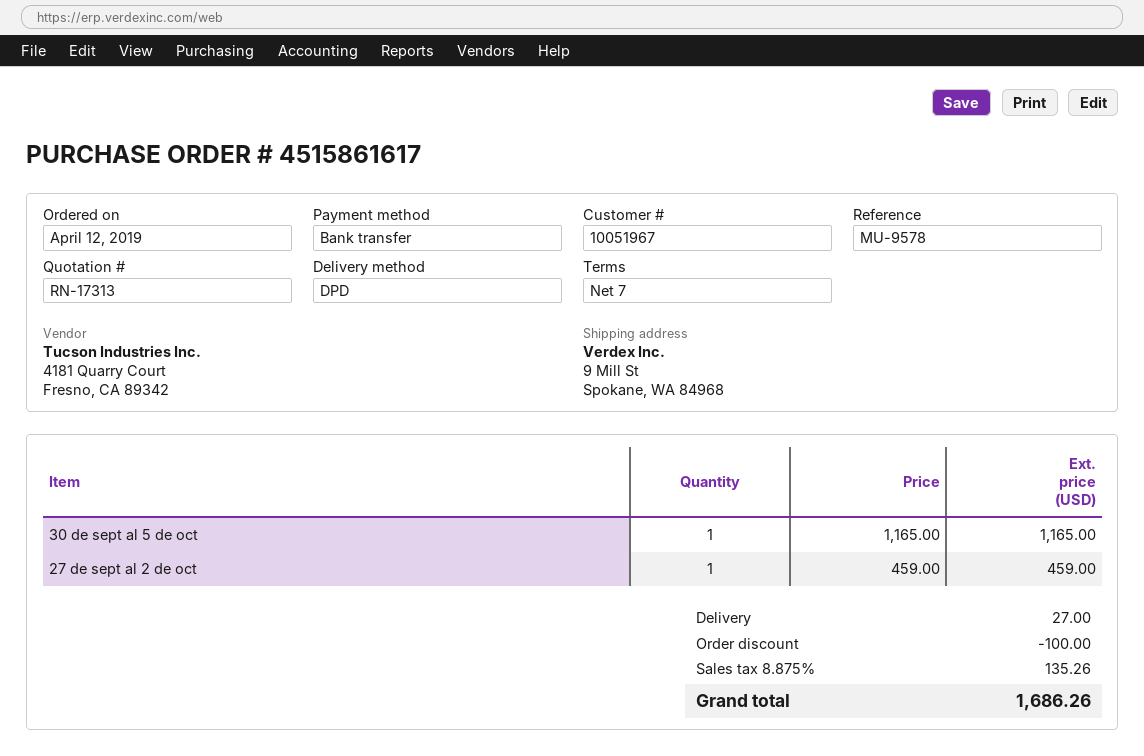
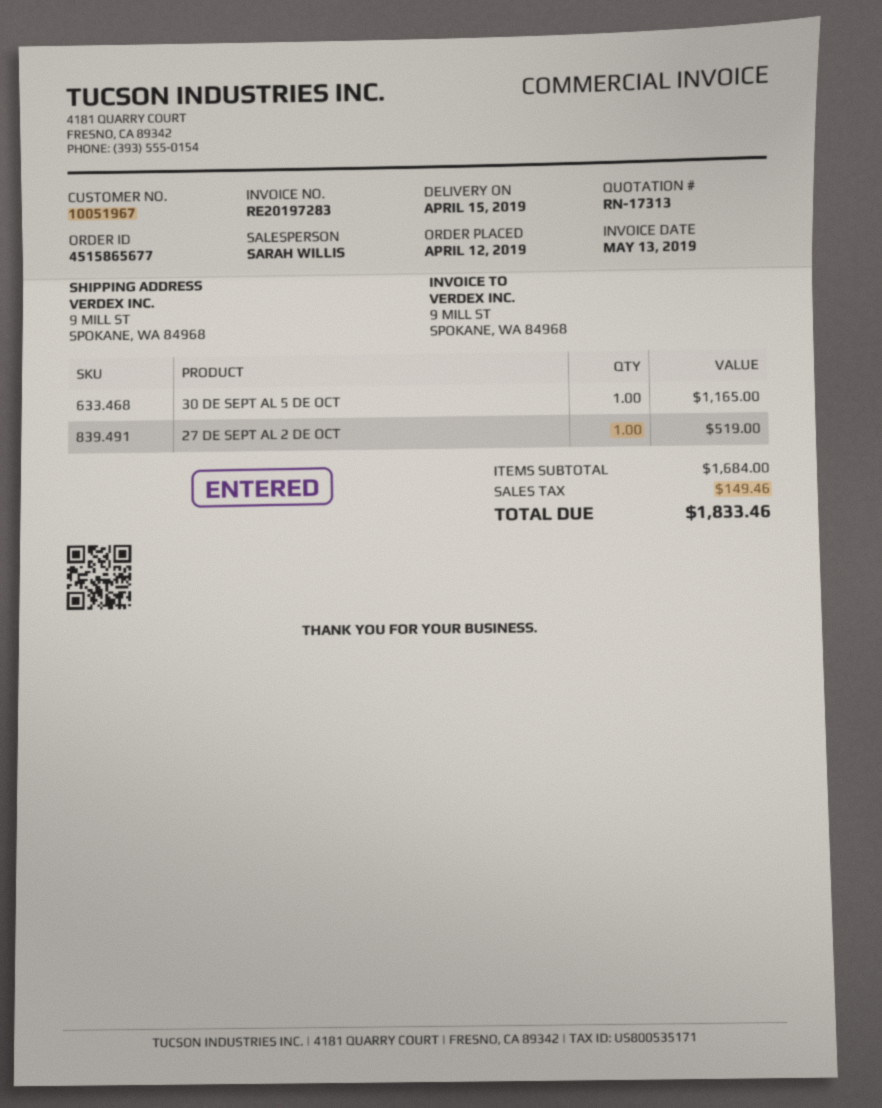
order number: 4515861617 -> 4515865677
27 de sept al 2 de oct: 1 for 459.00 -> 1 for 519.00
discount: 100.00 -> none
shipping: 27.00 -> none
tax: 135.26 -> 149.46
total: 1686.26 -> 1833.46

